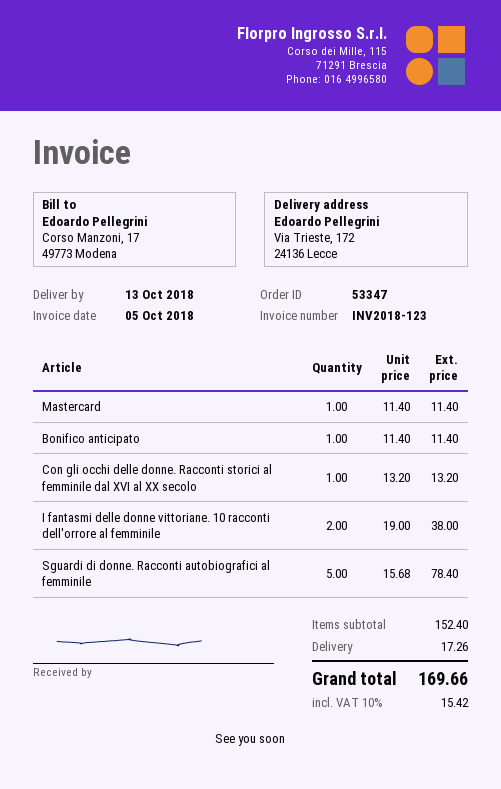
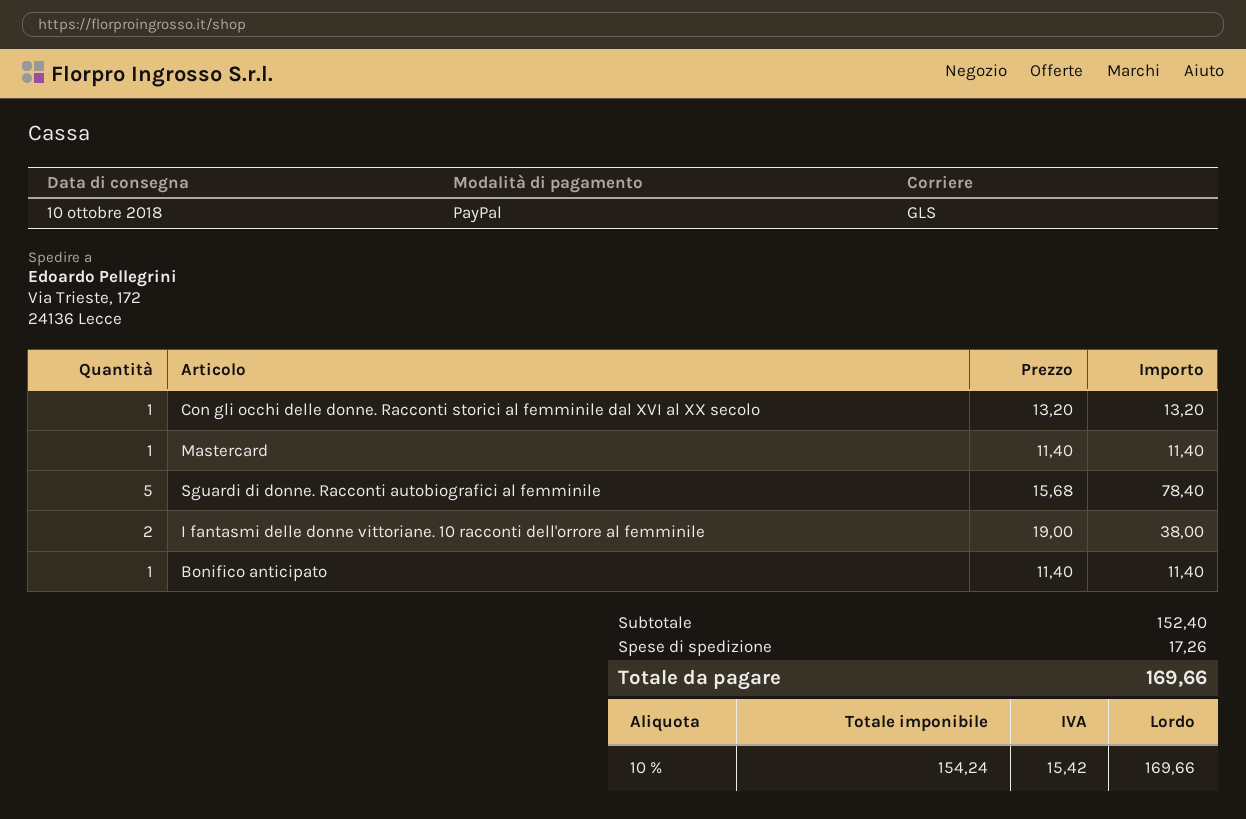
delivery date: 2018-10-13 -> 2018-10-10

